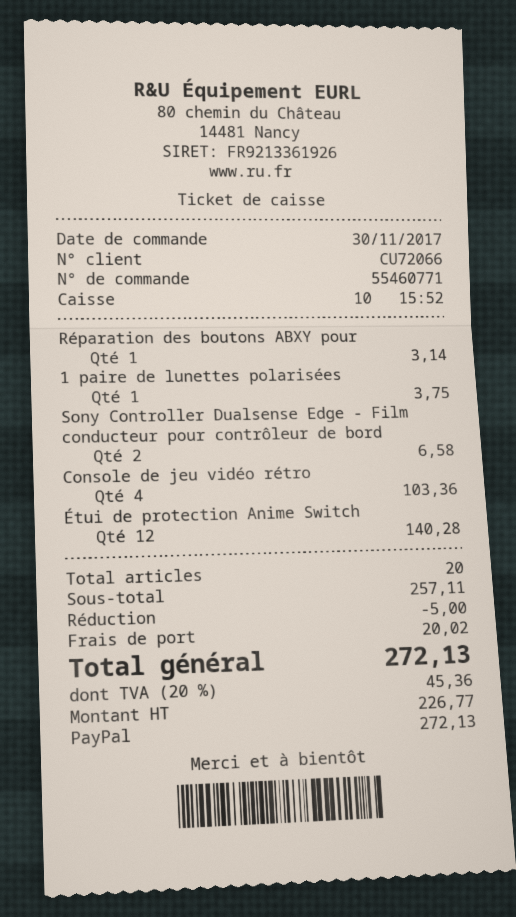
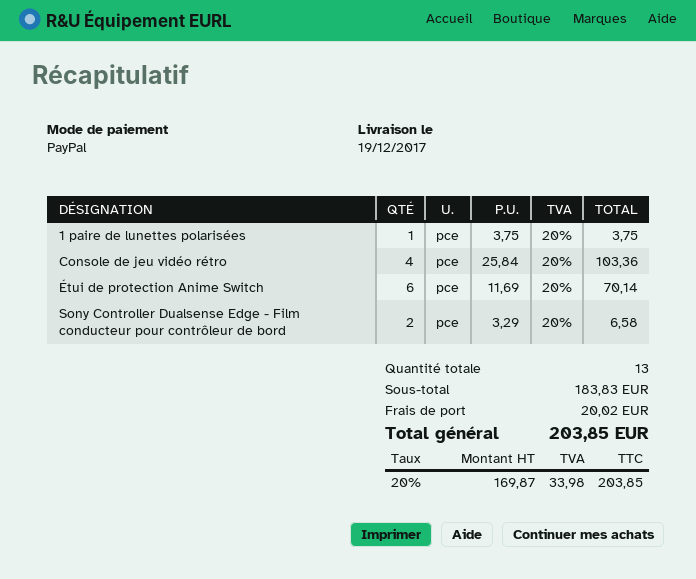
Réparation des boutons ABXY pour: 1 for 3.14 -> none
Étui de protection Anime Switch: 12 for 140.28 -> 6 for 70.14
total quantity: 20 -> 13
subtotal: 257.11 -> 183.83
discount: 5.00 -> none
net: 226.77 -> 169.87
tax: 20% = 45.36 -> 20% = 33.98
total: 272.13 -> 203.85

